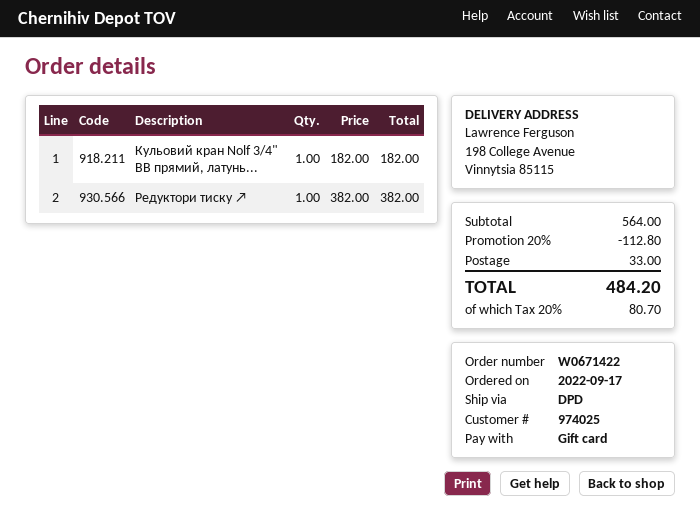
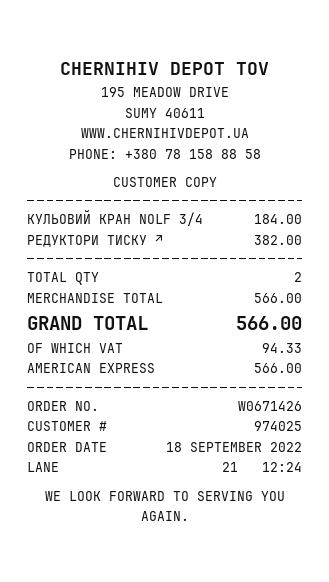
order number: W0671422 -> W0671426
order date: 2022-09-17 -> 2022-09-18
payment method: gift card -> American Express
Кульовий кран Nolf 3/4" ВВ прямий, латунь...: 1 x 182.00 = 182.00 -> 1 x 184.00 = 184.00
subtotal: 564.00 -> 566.00
discount: 20% = 112.80 -> none
shipping: 33.00 -> none
tax: 80.70 -> 94.33
total: 484.20 -> 566.00

